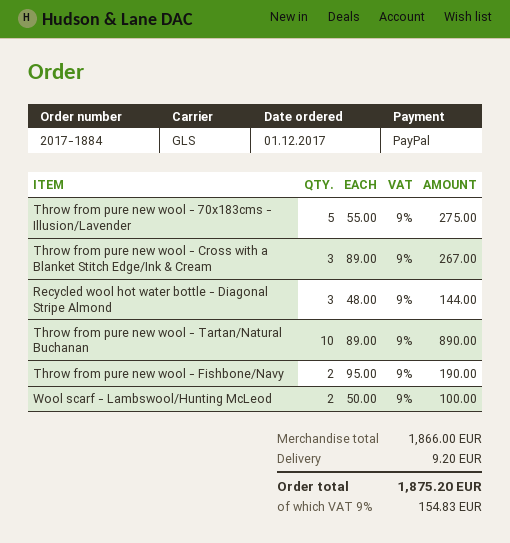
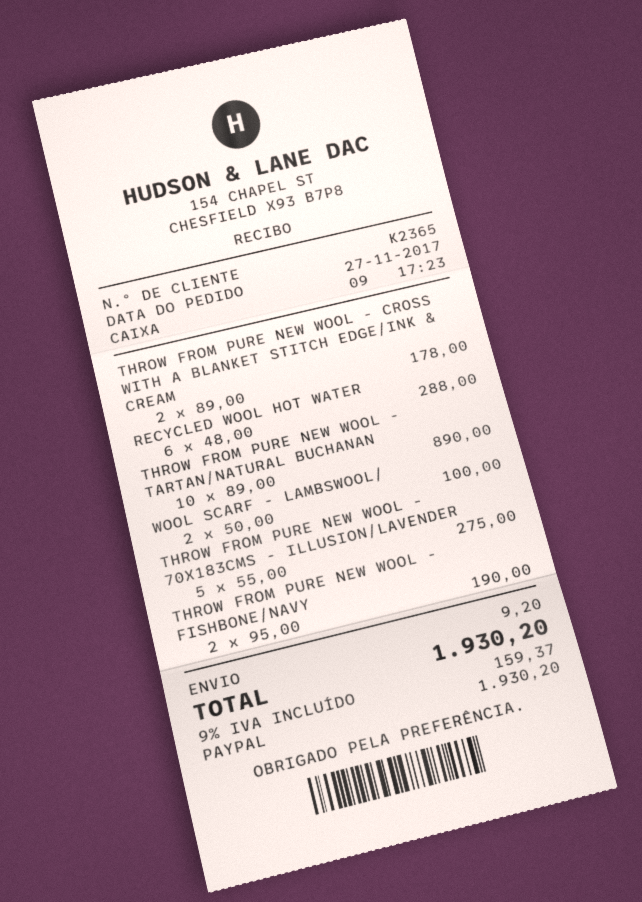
order date: 2017-12-01 -> 2017-11-27
Throw from pure new wool - Cross with a Blanket Stitch Edge/Ink & Cream: 3 x 89.00 = 267.00 -> 2 x 89.00 = 178.00
Recycled wool hot water bottle - Diagonal Stripe Almond: 3 x 48.00 = 144.00 -> 6 x 48.00 = 288.00
tax: 9% = 154.83 -> 9% = 159.37
total: 1875.20 -> 1930.20

